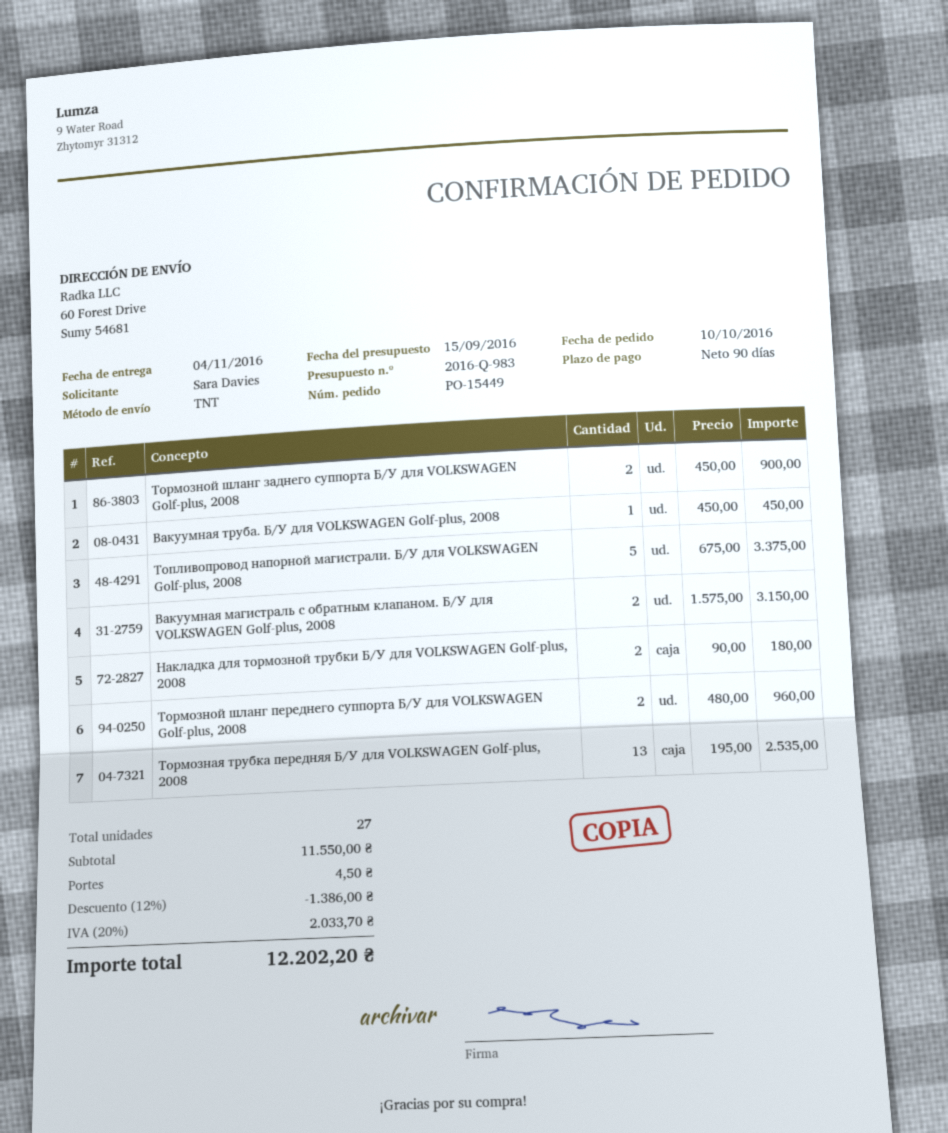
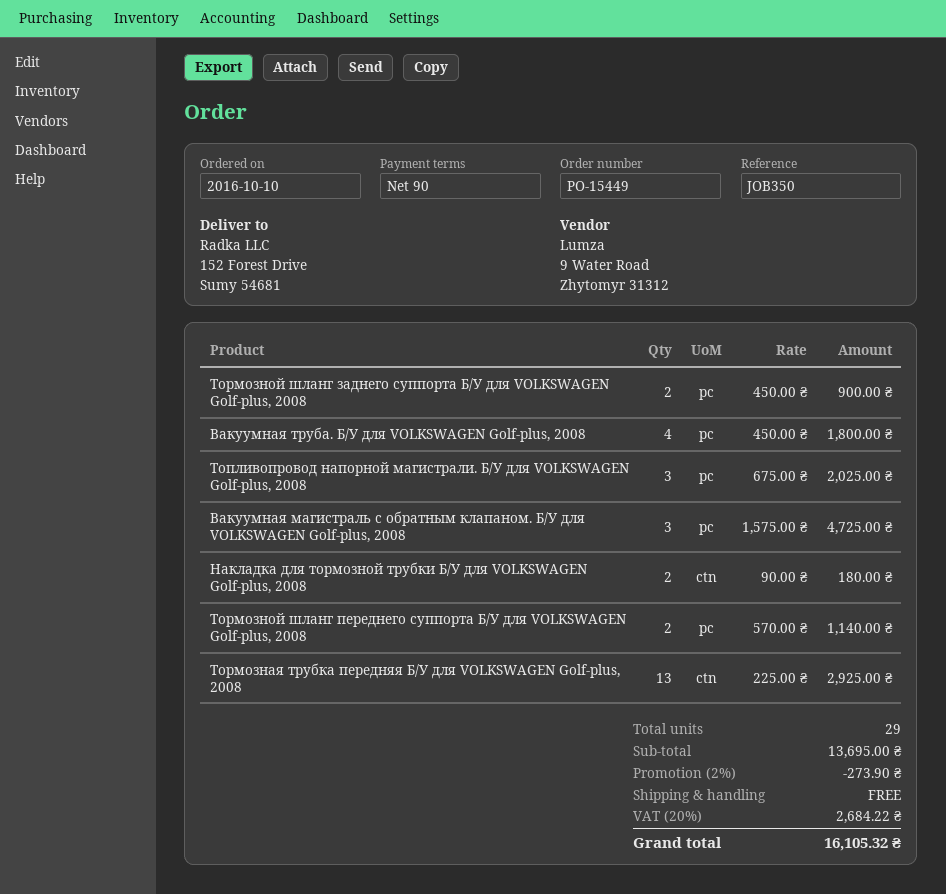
ship to: 60 Forest Drive, Sumy 54681 -> 152 Forest Drive, Sumy 54681
Вакуумная труба. Б/У для VOLKSWAGEN Golf-plus, 2008: 1 x 450.00 = 450.00 -> 4 x 450.00 = 1800.00
Топливопровод напорной магистрали. Б/У для VOLKSWAGEN Golf-plus, 2008: 5 x 675.00 = 3375.00 -> 3 x 675.00 = 2025.00
Вакуумная магистраль с обратным клапаном. Б/У для VOLKSWAGEN Golf-plus, 2008: 2 x 1575.00 = 3150.00 -> 3 x 1575.00 = 4725.00
Тормозной шланг переднего суппорта Б/У для VOLKSWAGEN Golf-plus, 2008: 2 x 480.00 = 960.00 -> 2 x 570.00 = 1140.00
Тормозная трубка передняя Б/У для VOLKSWAGEN Golf-plus, 2008: 13 x 195.00 = 2535.00 -> 13 x 225.00 = 2925.00
total quantity: 27 -> 29
subtotal: 11550.00 -> 13695.00
discount: 12% = 1386.00 -> 2% = 273.90
shipping: 4.50 -> 0.00
tax: 20% = 2033.70 -> 20% = 2684.22
total: 12202.20 -> 16105.32

